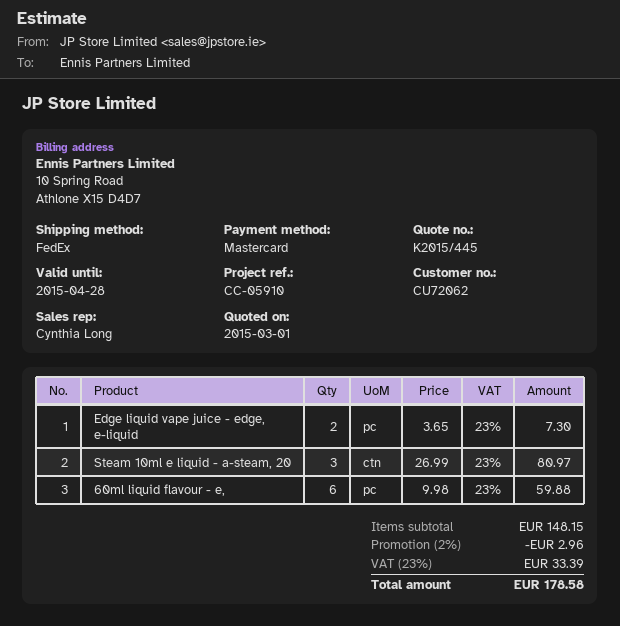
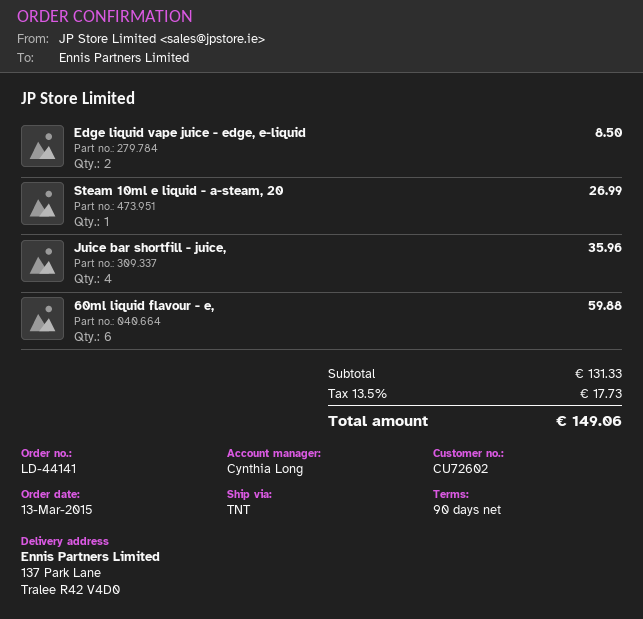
customer number: CU72062 -> CU72602
shipping method: FedEx -> TNT
Edge liquid vape juice - edge, e-liquid: 2 for 7.30 -> 2 for 8.50
Steam 10ml e liquid - a-steam, 20: 3 for 80.97 -> 1 for 26.99
Juice bar shortfill - juice,: none -> 4 for 35.96
subtotal: 148.15 -> 131.33
discount: 2% = 2.96 -> none
tax: 23% = 33.39 -> 13.5% = 17.73
total: 178.58 -> 149.06

